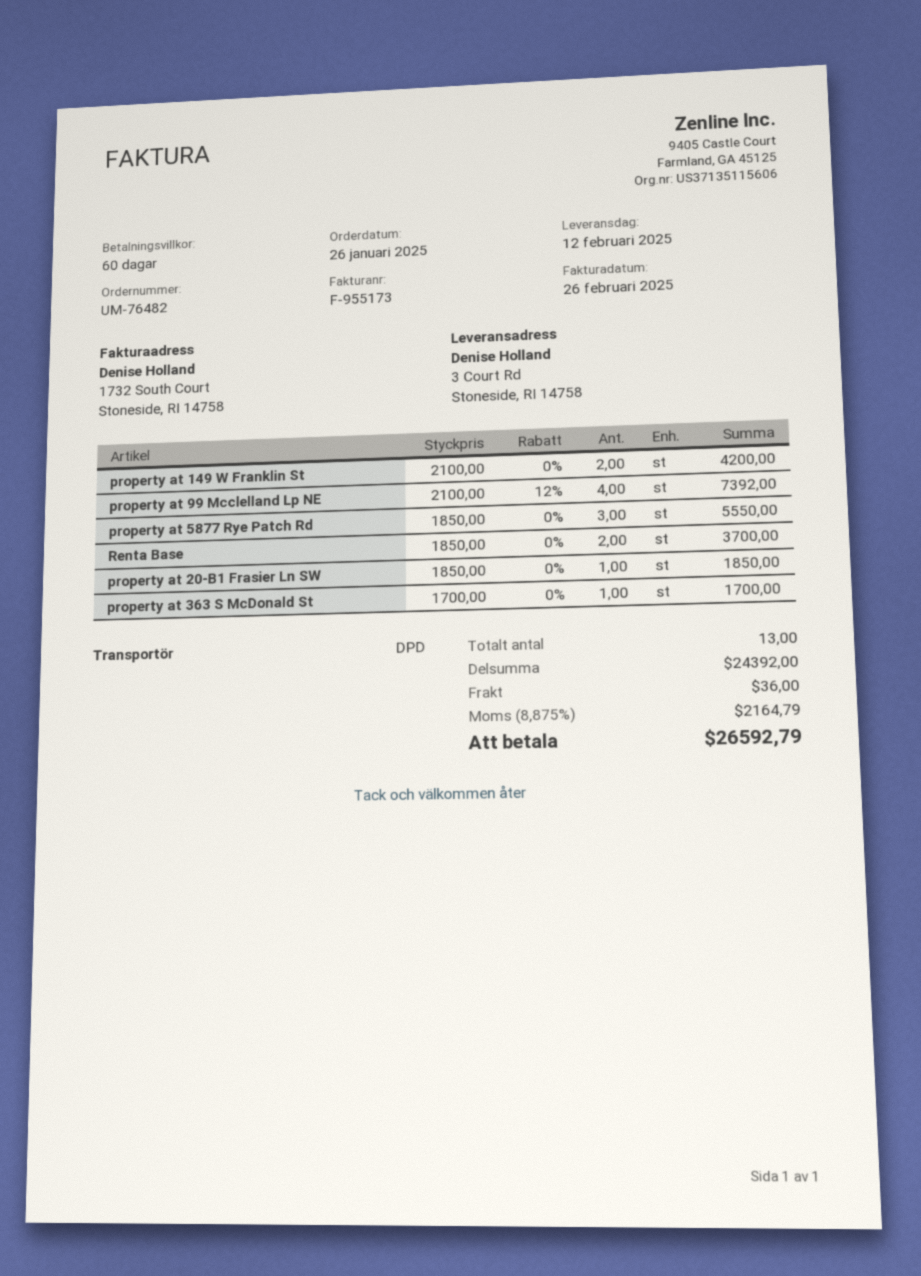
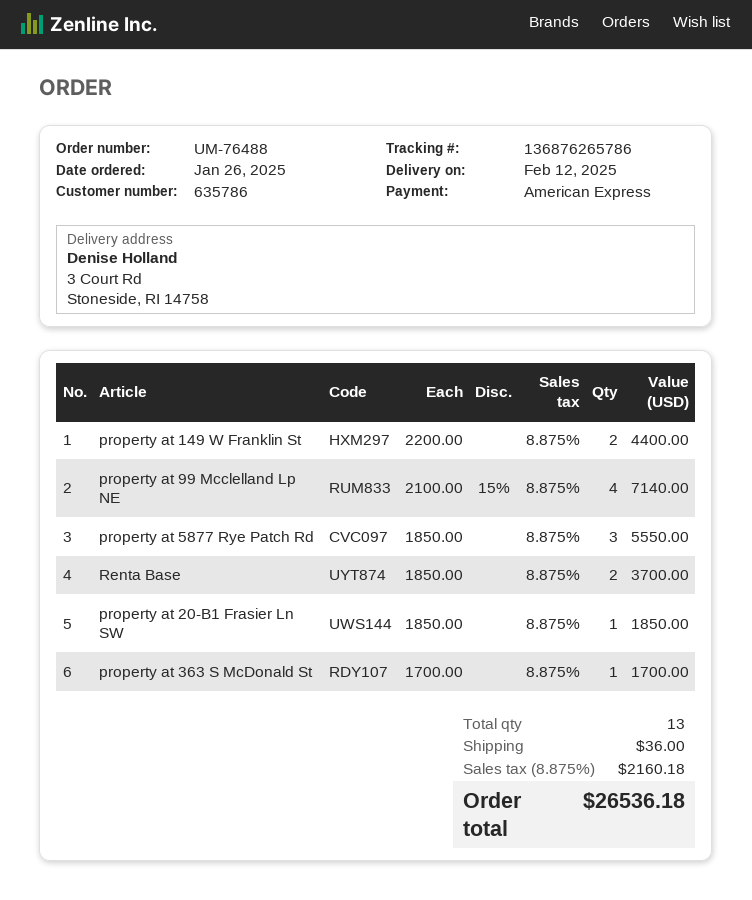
order number: UM-76482 -> UM-76488
property at 149 W Franklin St: 2 x 2100.00 = 4200.00 -> 2 x 2200.00 = 4400.00
property at 99 Mcclelland Lp NE: 4 x 2100.00 - 12% = 7392.00 -> 4 x 2100.00 - 15% = 7140.00
tax: 8.875% = 2164.79 -> 8.875% = 2160.18
total: 26592.79 -> 26536.18

